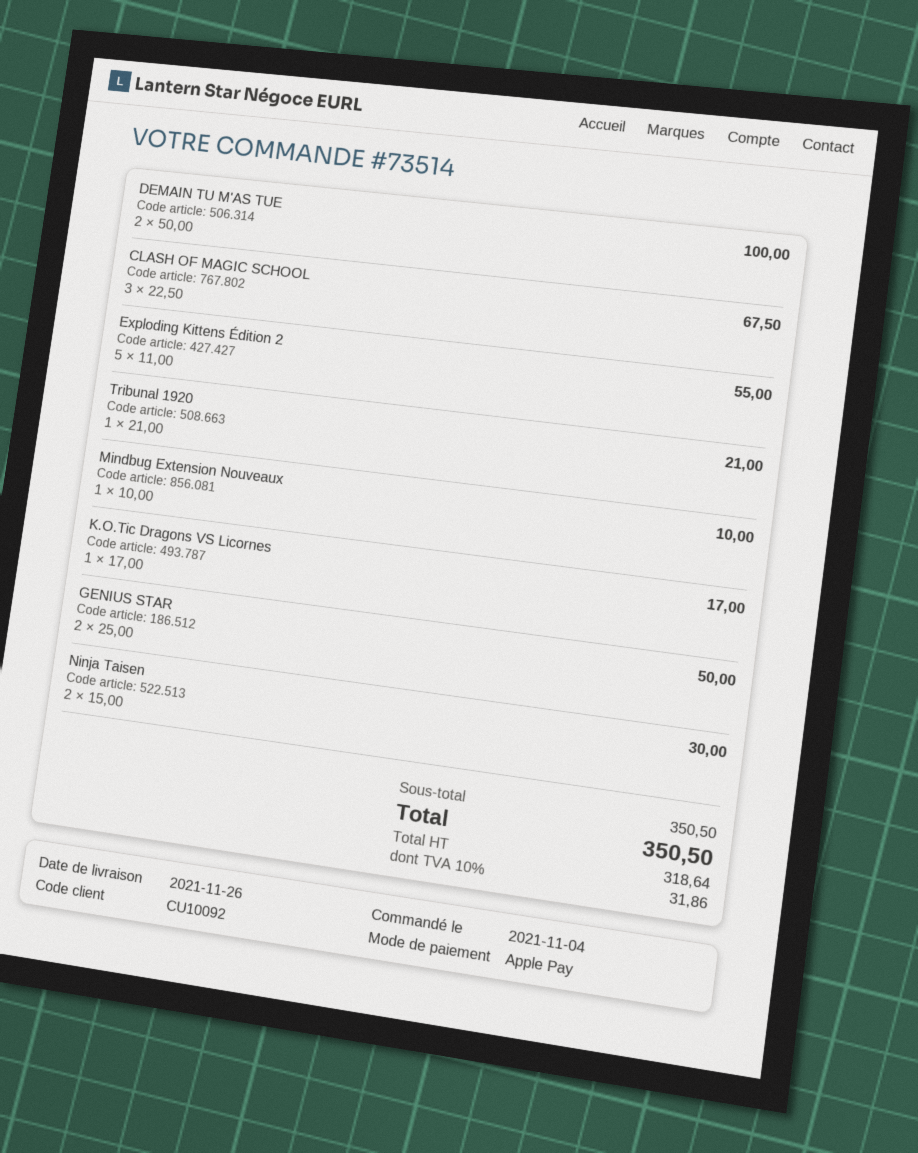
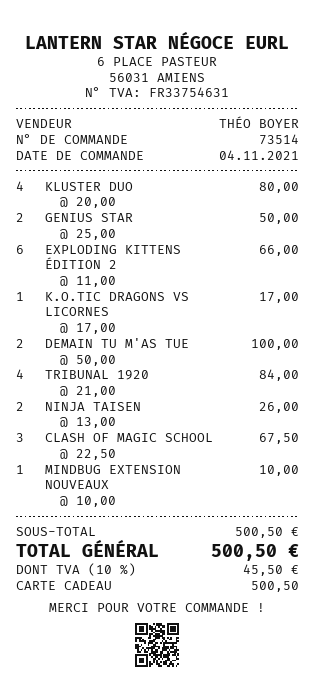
payment method: Apple Pay -> gift card
Exploding Kittens Édition 2: 5 x 11.00 = 55.00 -> 6 x 11.00 = 66.00
Tribunal 1920: 1 x 21.00 = 21.00 -> 4 x 21.00 = 84.00
Ninja Taisen: 2 x 15.00 = 30.00 -> 2 x 13.00 = 26.00
KLUSTER DUO: none -> 4 x 20.00 = 80.00
subtotal: 350.50 -> 500.50
tax: 10% = 31.86 -> 10% = 45.50
total: 350.50 -> 500.50

